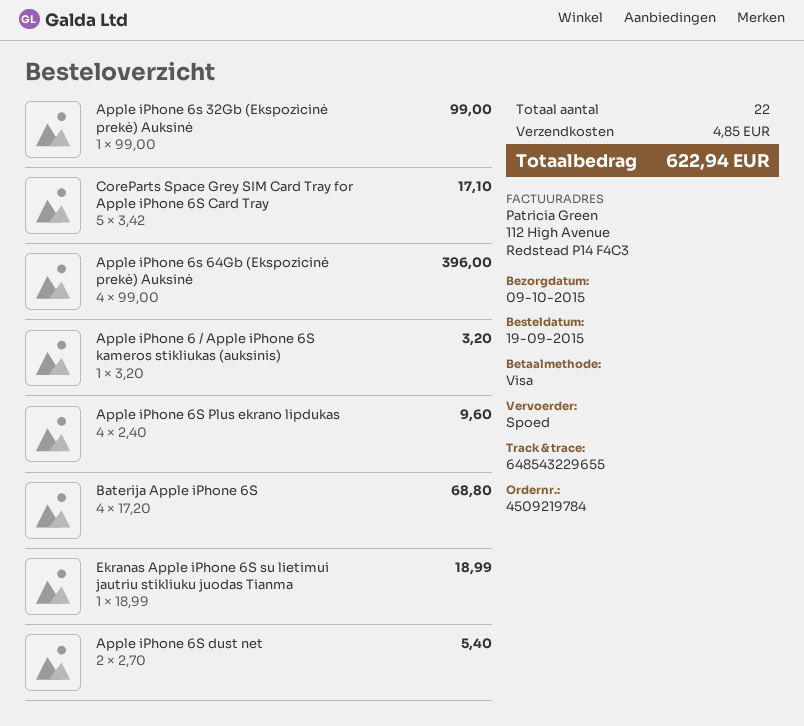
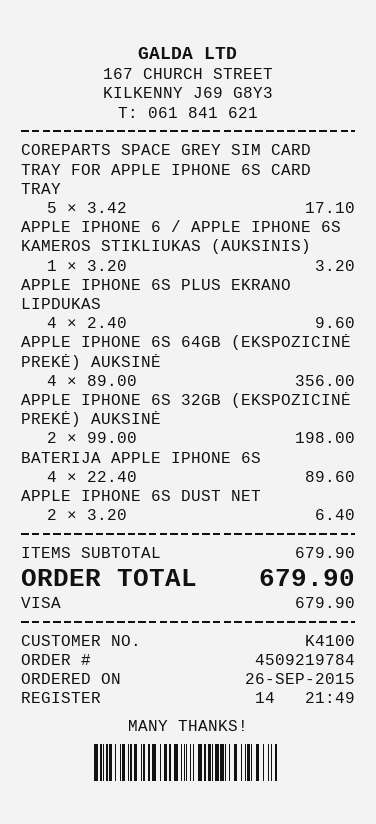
order date: 2015-09-19 -> 2015-09-26
Apple iPhone 6s 32Gb (Ekspozicinė prekė) Auksinė: 1 x 99.00 = 99.00 -> 2 x 99.00 = 198.00
Apple iPhone 6s 64Gb (Ekspozicinė prekė) Auksinė: 4 x 99.00 = 396.00 -> 4 x 89.00 = 356.00
Baterija Apple iPhone 6S: 4 x 17.20 = 68.80 -> 4 x 22.40 = 89.60
Ekranas Apple iPhone 6S su lietimui jautriu stikliuku juodas Tianma: 1 x 18.99 = 18.99 -> none
Apple iPhone 6S dust net: 2 x 2.70 = 5.40 -> 2 x 3.20 = 6.40
shipping: 4.85 -> none
total: 622.94 -> 679.90

